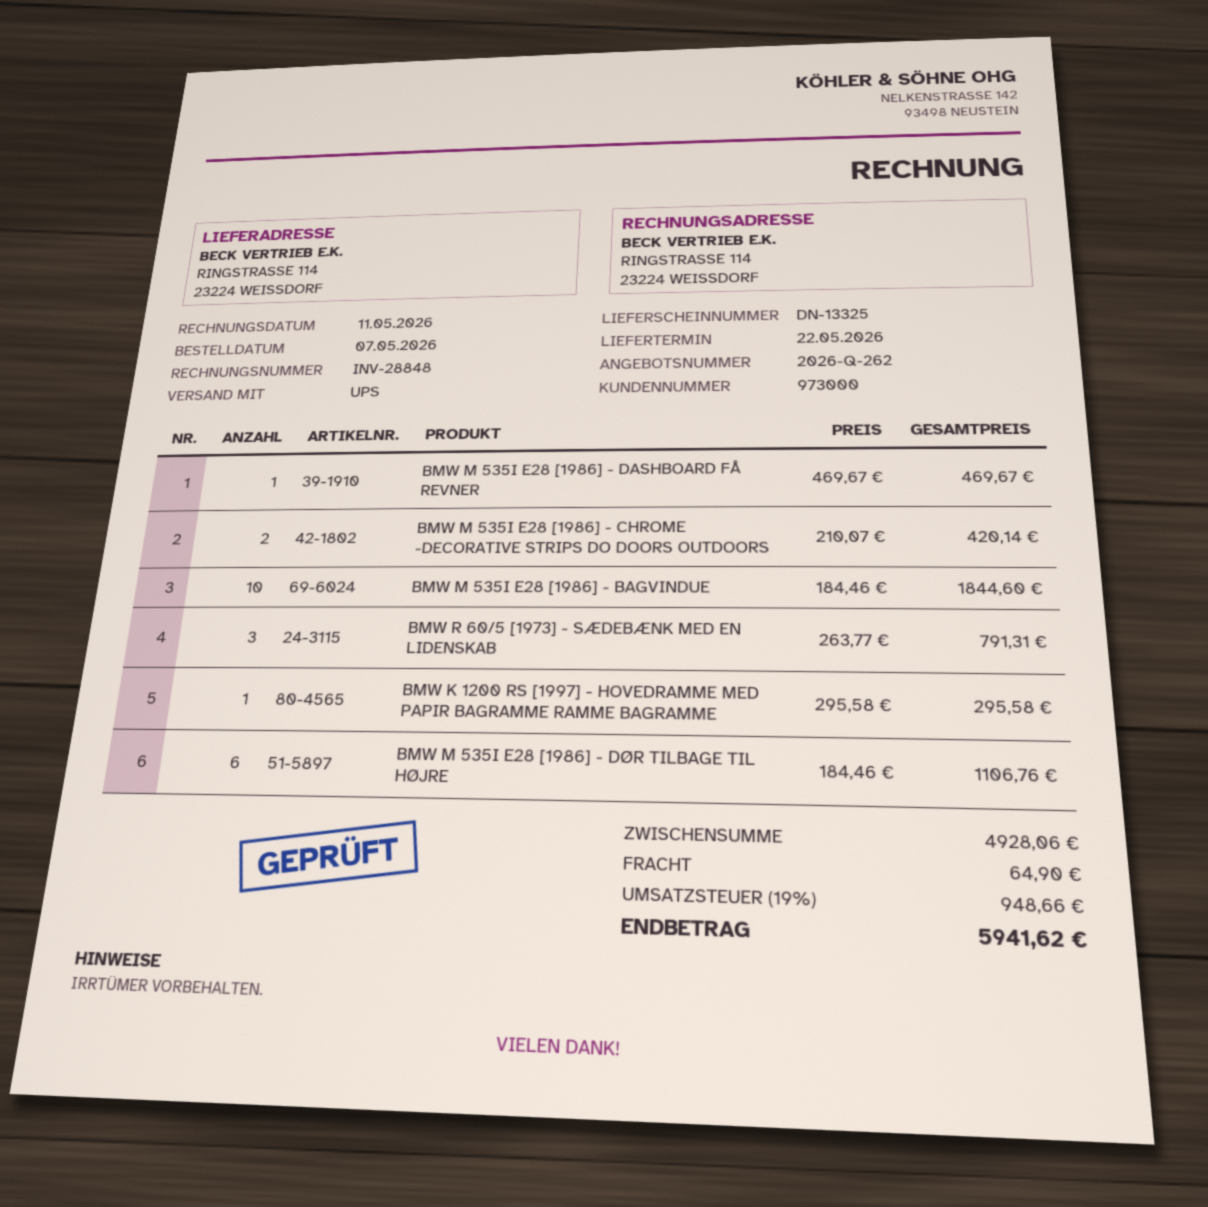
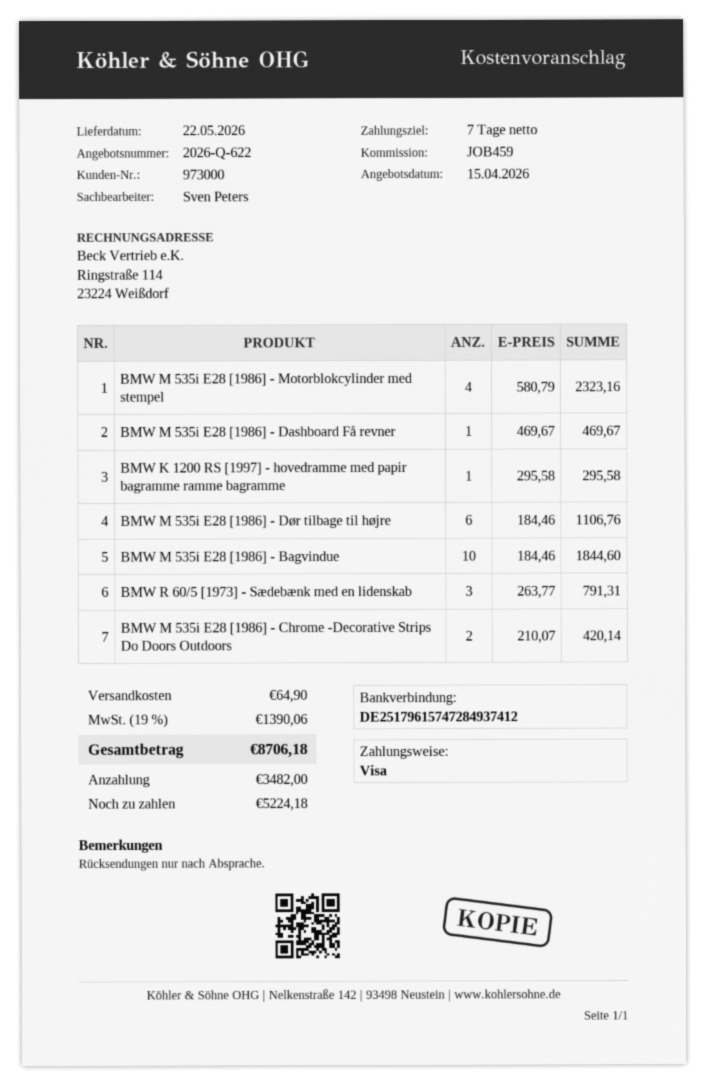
quote number: 2026-Q-262 -> 2026-Q-622
BMW M 535i E28 [1986] - Motorblokcylinder med stempel: none -> 4 x 580.79 = 2323.16
tax: 19% = 948.66 -> 19% = 1390.06
total: 5941.62 -> 8706.18

